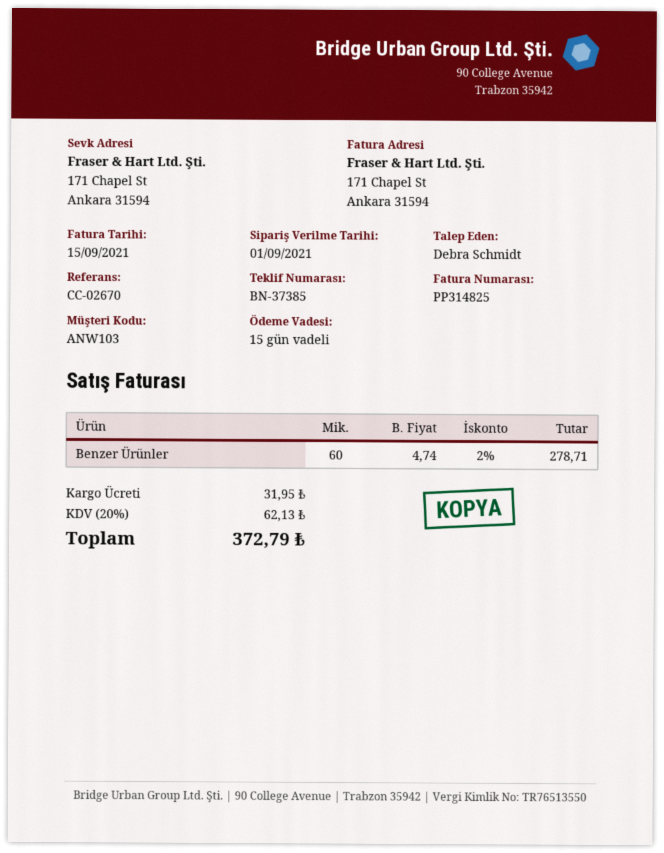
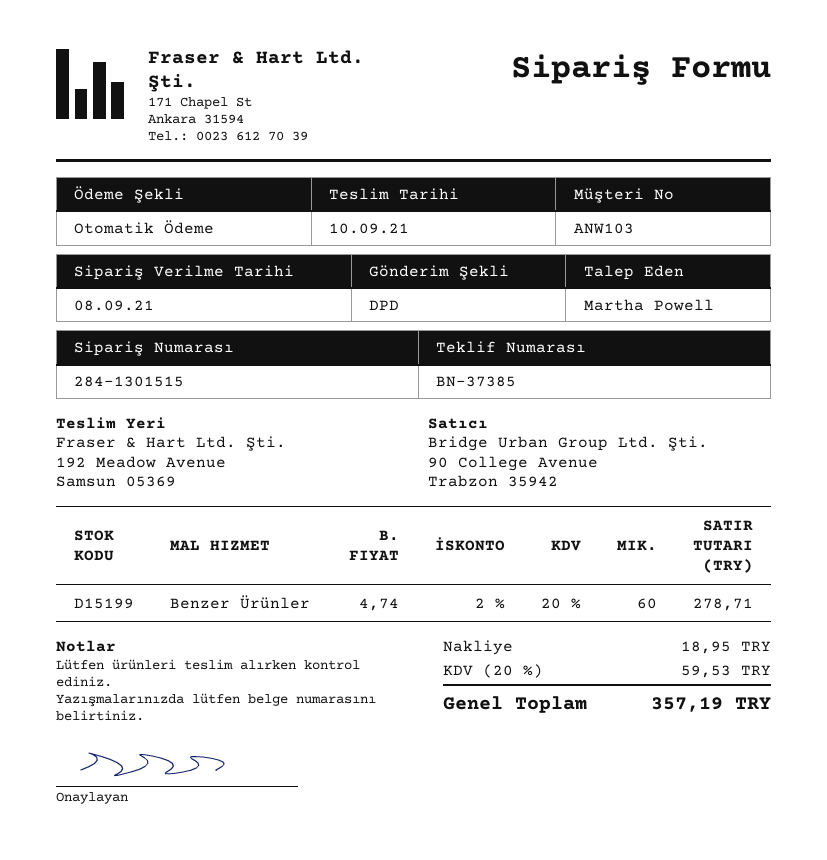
order date: 2021-09-01 -> 2021-09-08
ordered by: Debra Schmidt -> Martha Powell
ship to: 171 Chapel St, Ankara 31594 -> 192 Meadow Avenue, Samsun 05369
shipping: 31.95 -> 18.95
tax: 20% = 62.13 -> 20% = 59.53
total: 372.79 -> 357.19

